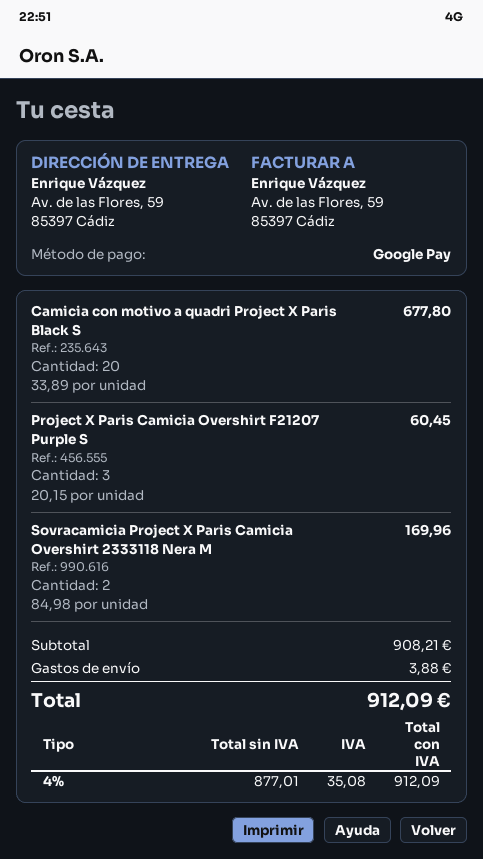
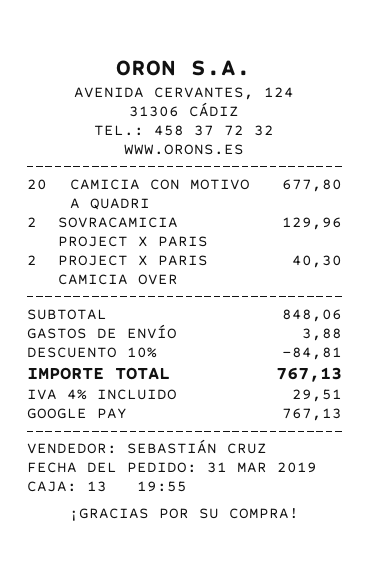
Project X Paris Camicia Overshirt F21207 Purple S: 3 for 60.45 -> 2 for 40.30
Sovracamicia Project X Paris Camicia Overshirt 2333118 Nera M: 2 for 169.96 -> 2 for 129.96
subtotal: 908.21 -> 848.06
discount: none -> 10% = 84.81
tax: 4% = 35.08 -> 4% = 29.51
total: 912.09 -> 767.13

